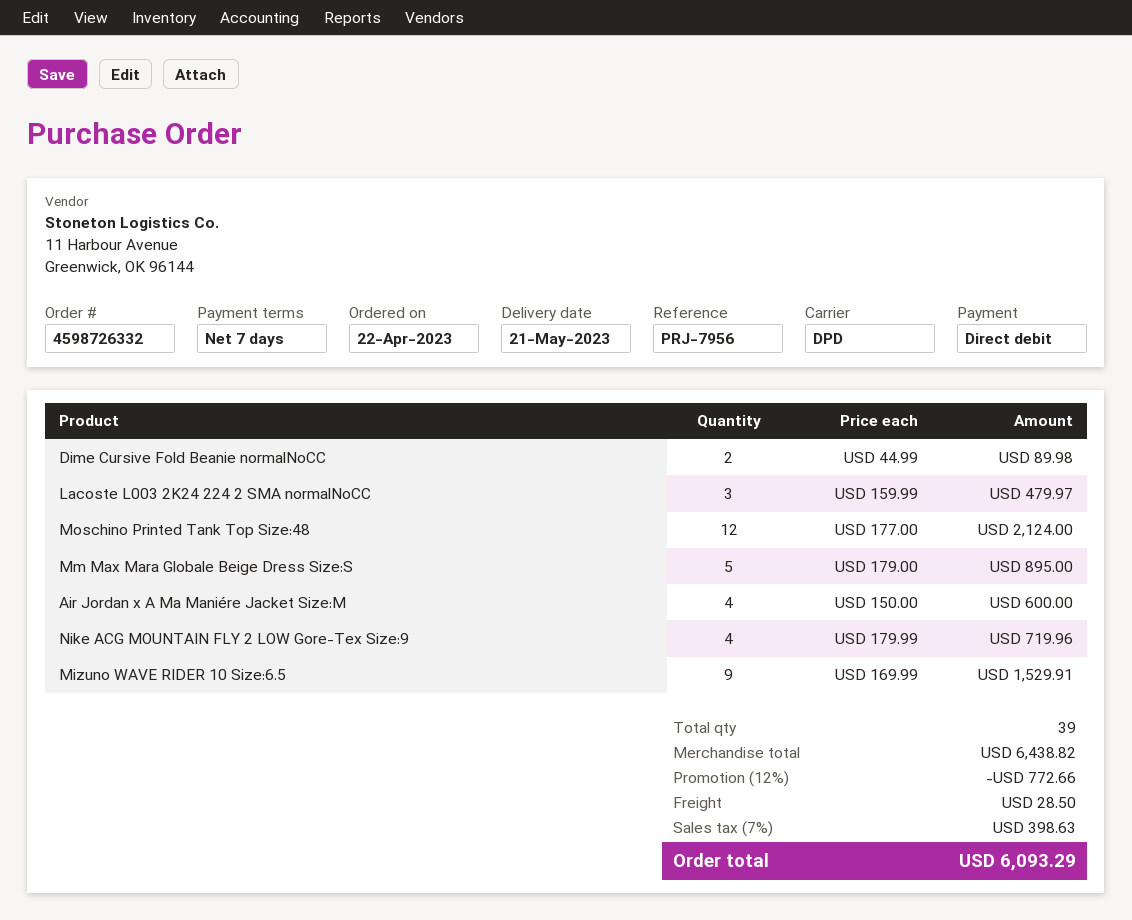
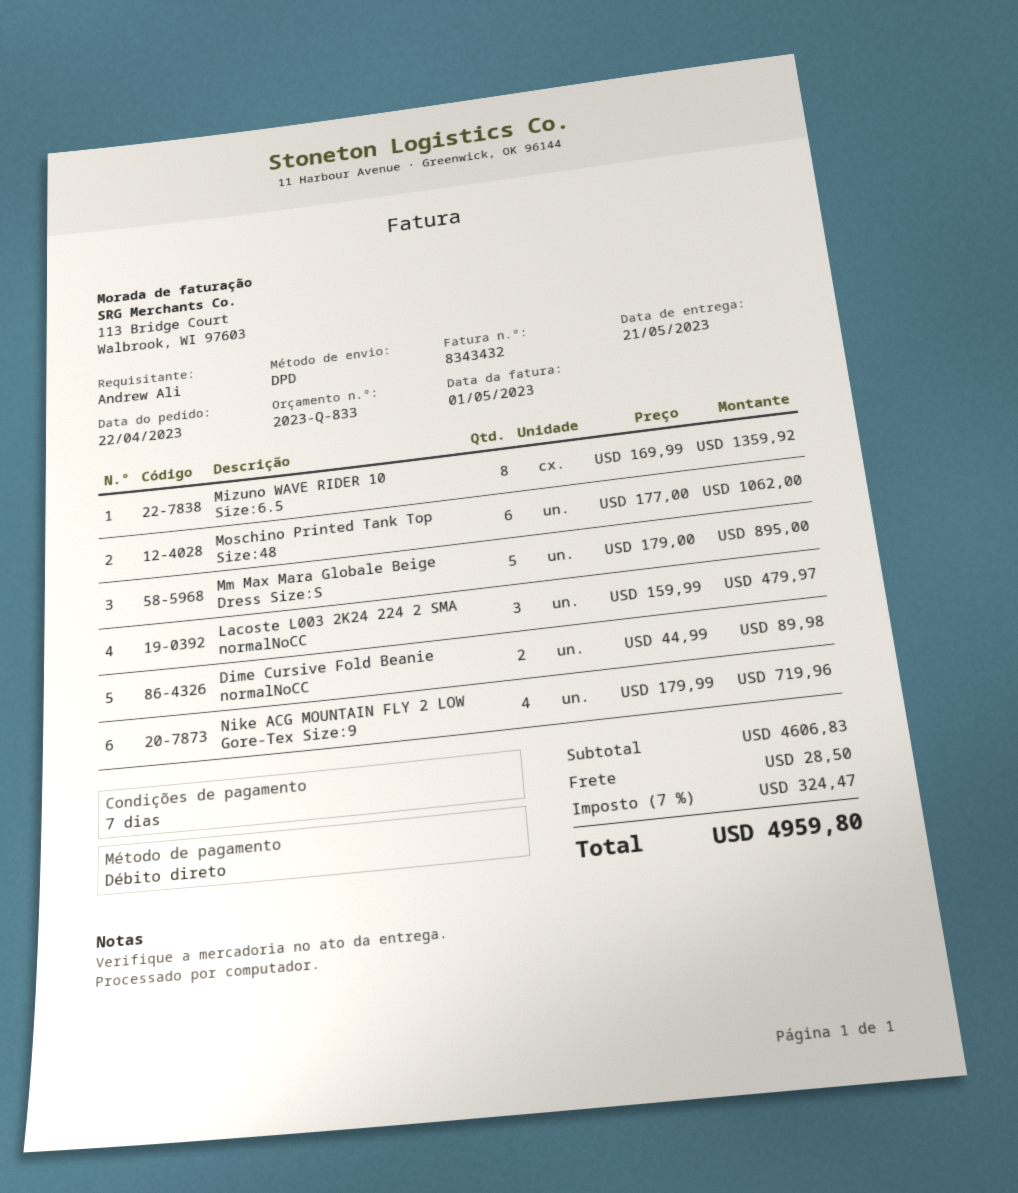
Moschino Printed Tank Top Size:48: 12 x 177.00 = 2124.00 -> 6 x 177.00 = 1062.00
Air Jordan x A Ma Maniére Jacket Size:M: 4 x 150.00 = 600.00 -> none
Mizuno WAVE RIDER 10 Size:6.5: 9 x 169.99 = 1529.91 -> 8 x 169.99 = 1359.92
subtotal: 6438.82 -> 4606.83
discount: 12% = 772.66 -> none
tax: 7% = 398.63 -> 7% = 324.47
total: 6093.29 -> 4959.80

